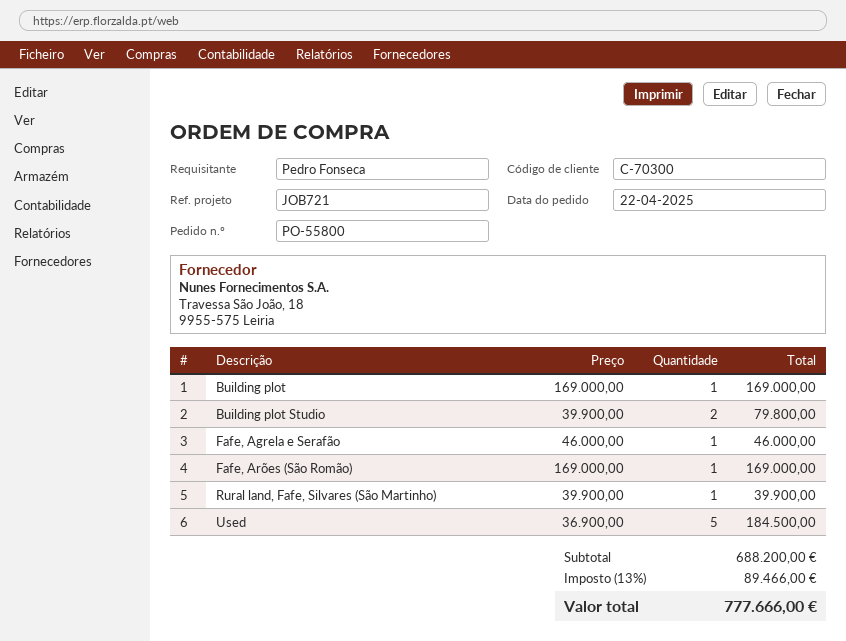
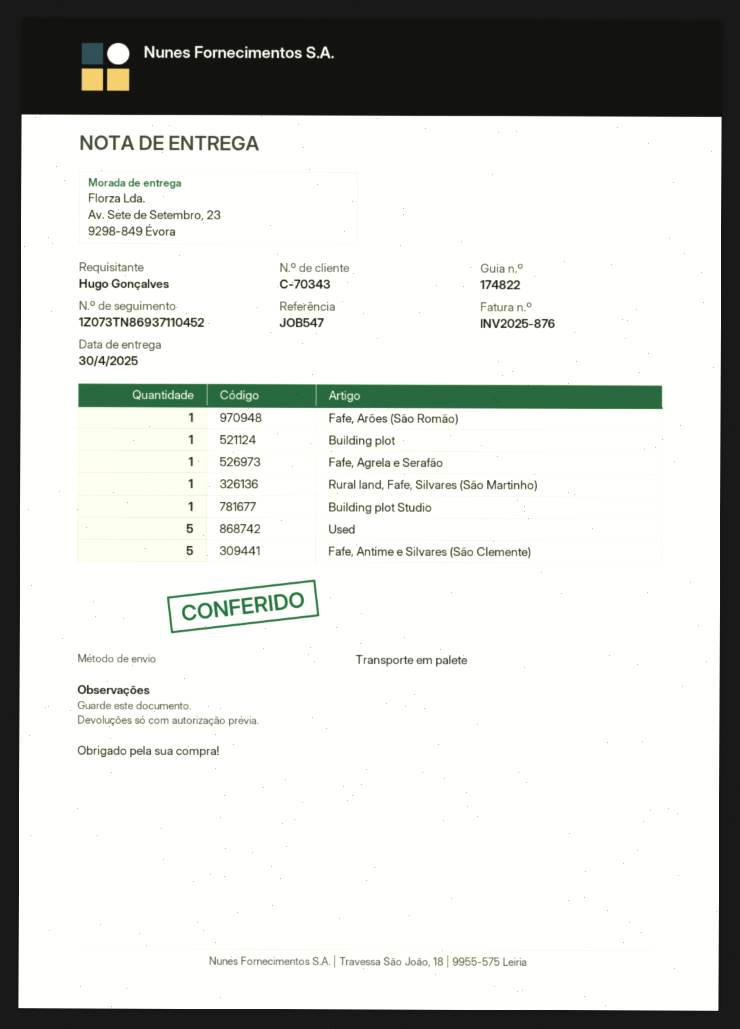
customer number: C-70300 -> C-70343
reference: JOB721 -> JOB547
ordered by: Pedro Fonseca -> Hugo Gonçalves
Building plot Studio: 2 -> 1
Fafe, Antime e Silvares (São Clemente): none -> 5

